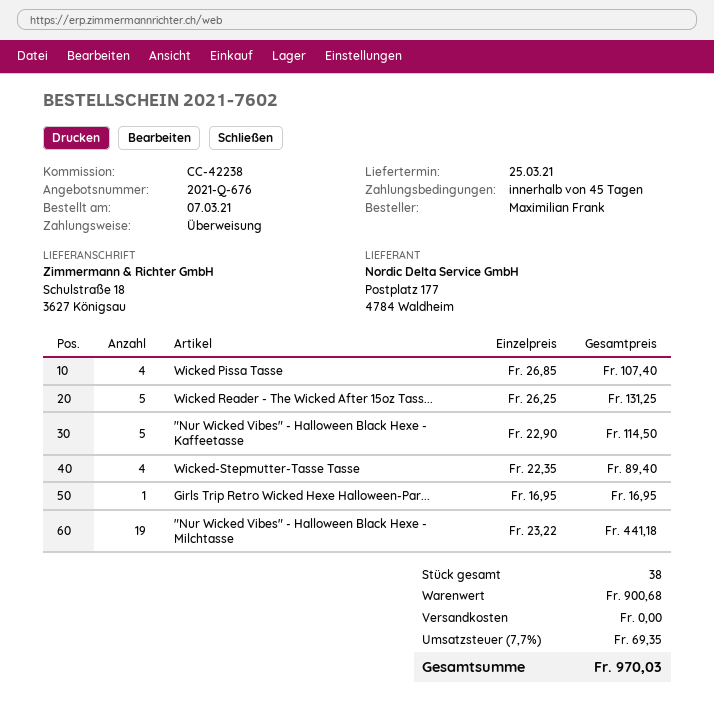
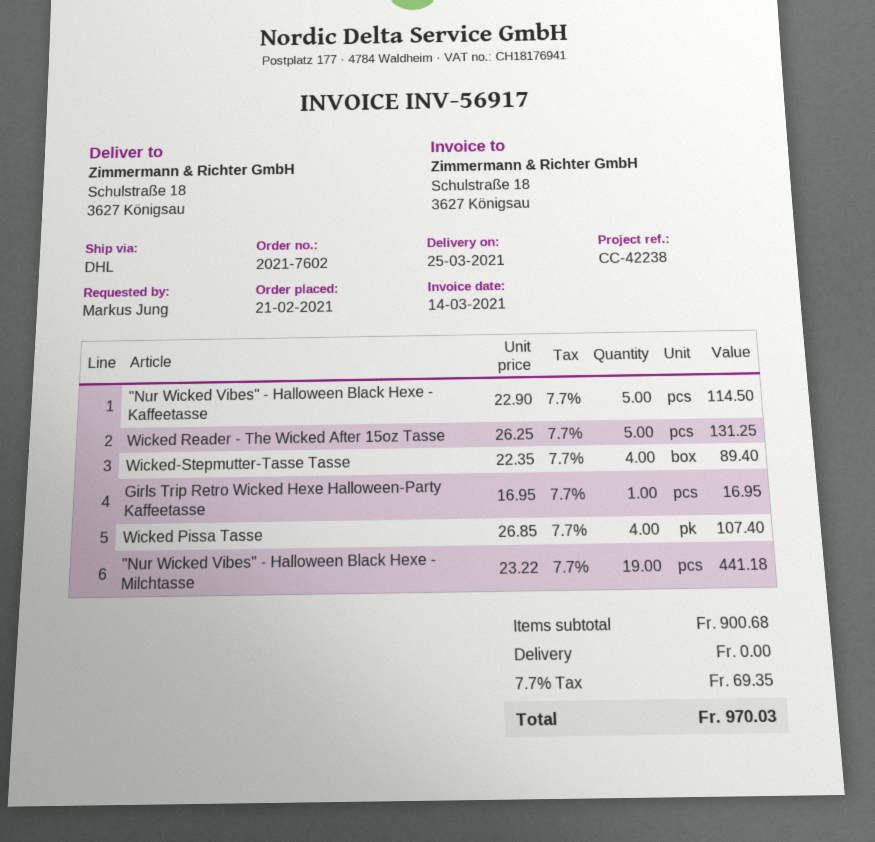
order date: 2021-03-07 -> 2021-02-21
ordered by: Maximilian Frank -> Markus Jung

